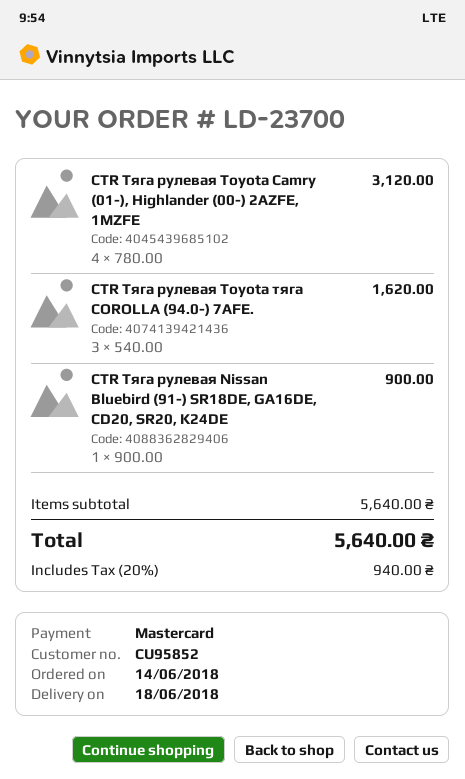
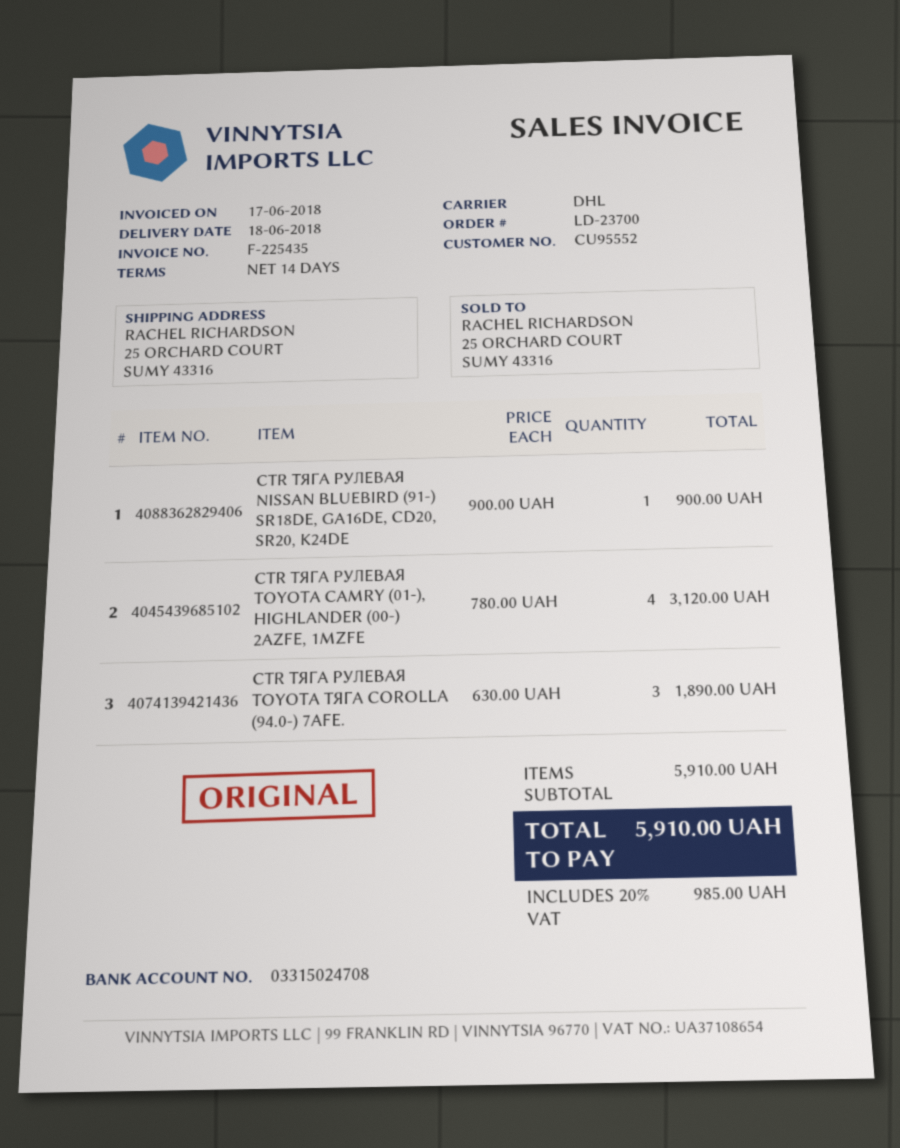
customer number: CU95852 -> CU95552
CTR Тяга рулевая Toyota тяга COROLLA (94.0-) 7AFE.: 3 x 540.00 = 1620.00 -> 3 x 630.00 = 1890.00
subtotal: 5640.00 -> 5910.00
tax: 20% = 940.00 -> 20% = 985.00
total: 5640.00 -> 5910.00

